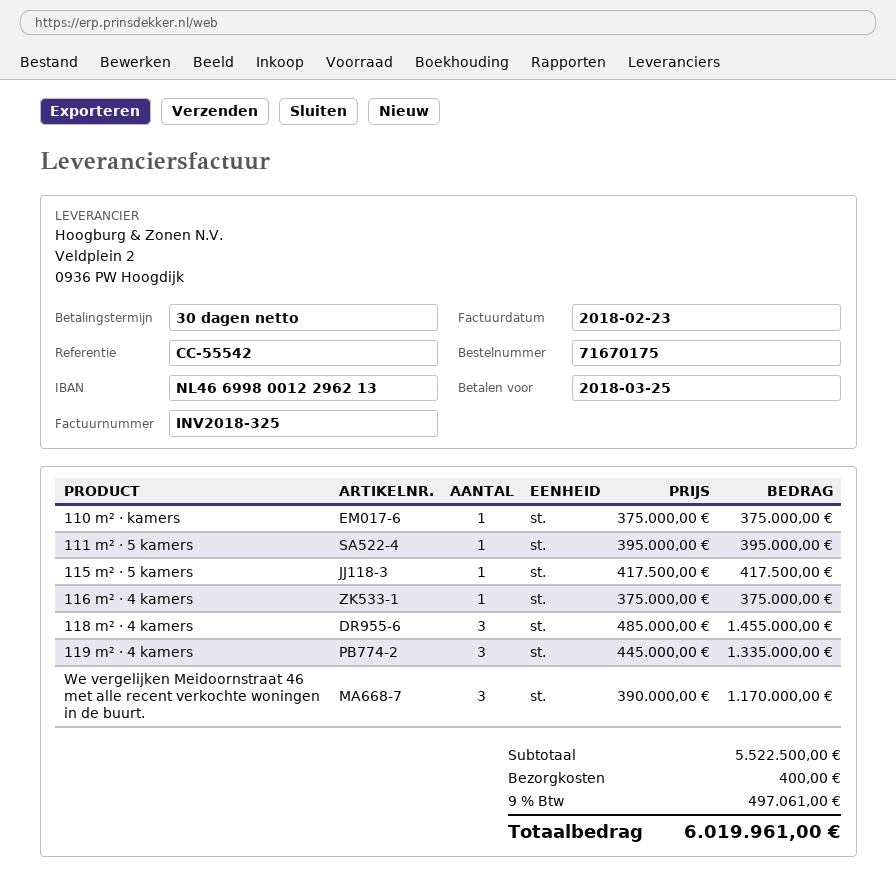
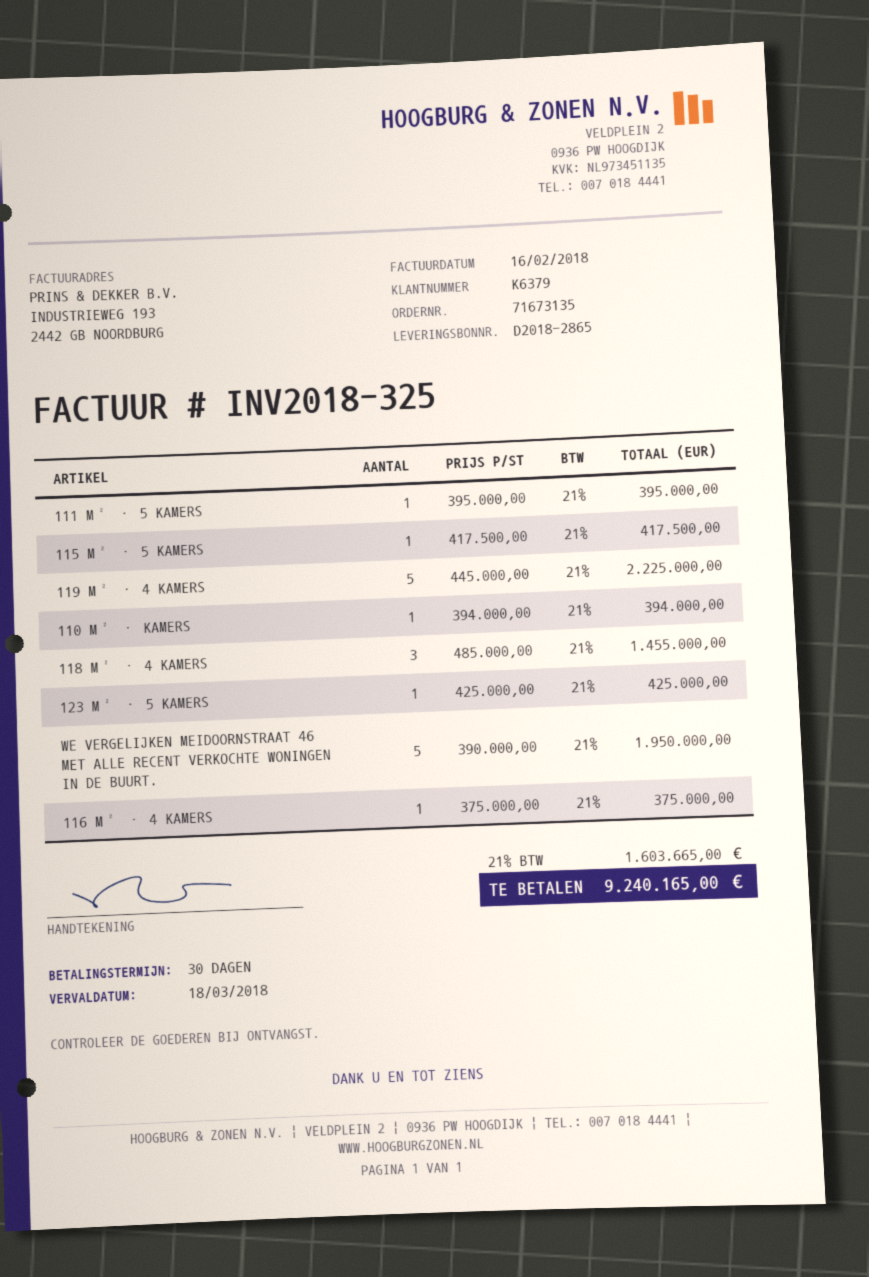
order number: 71670175 -> 71673135
invoice date: 2018-02-23 -> 2018-02-16
due date: 2018-03-25 -> 2018-03-18
110 m² · kamers: 1 x 375000.00 = 375000.00 -> 1 x 394000.00 = 394000.00
119 m² · 4 kamers: 3 x 445000.00 = 1335000.00 -> 5 x 445000.00 = 2225000.00
We vergelijken Meidoornstraat 46 met alle recent verkochte woningen in de buurt.: 3 x 390000.00 = 1170000.00 -> 5 x 390000.00 = 1950000.00
123 M² · 5 KAMERS: none -> 1 x 425000.00 = 425000.00
shipping: 400.00 -> none
tax: 9% = 497061.00 -> 21% = 1603665.00
total: 6019961.00 -> 9240165.00

